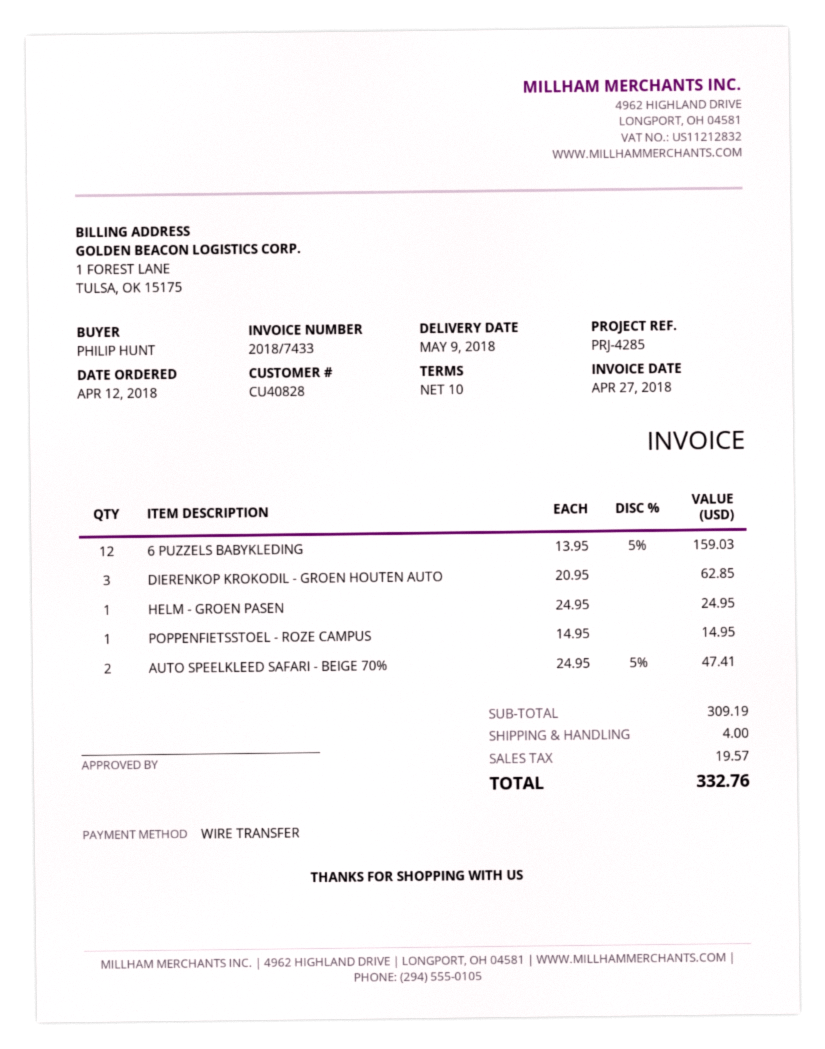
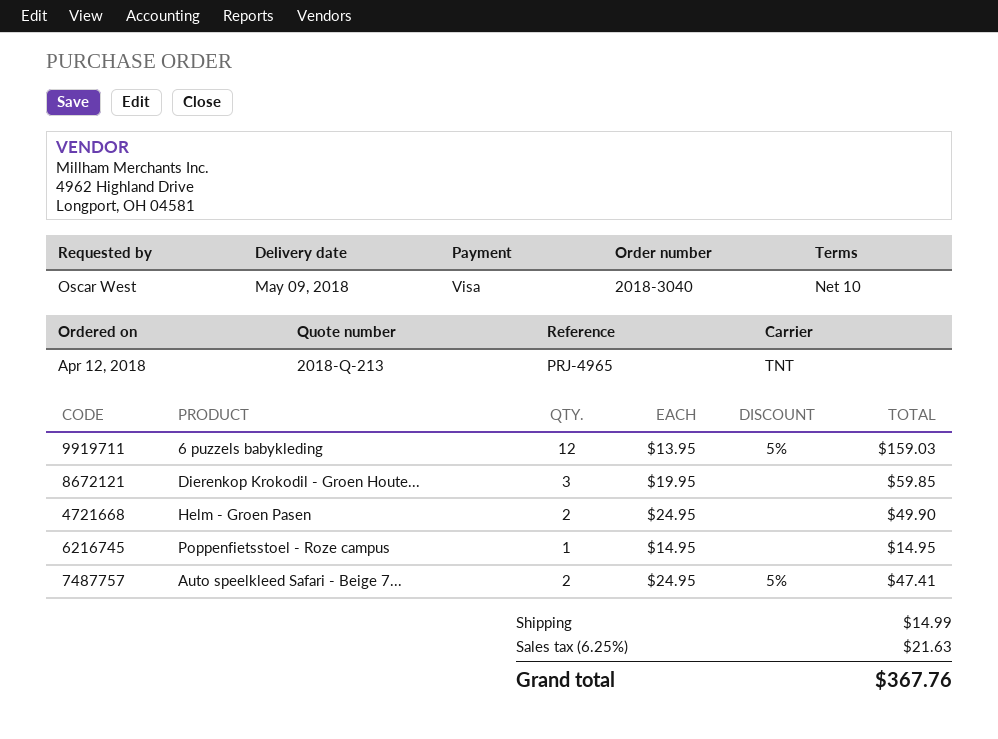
reference: PRJ-4285 -> PRJ-4965
ordered by: PHILIP HUNT -> Oscar West
payment method: bank transfer -> Visa
DIERENKOP KROKODIL - GROEN HOUTEN AUTO: 3 x 20.95 = 62.85 -> 3 x 19.95 = 59.85
HELM - GROEN PASEN: 1 x 24.95 = 24.95 -> 2 x 24.95 = 49.90
shipping: 4.00 -> 14.99
tax: 19.57 -> 21.63
total: 332.76 -> 367.76

